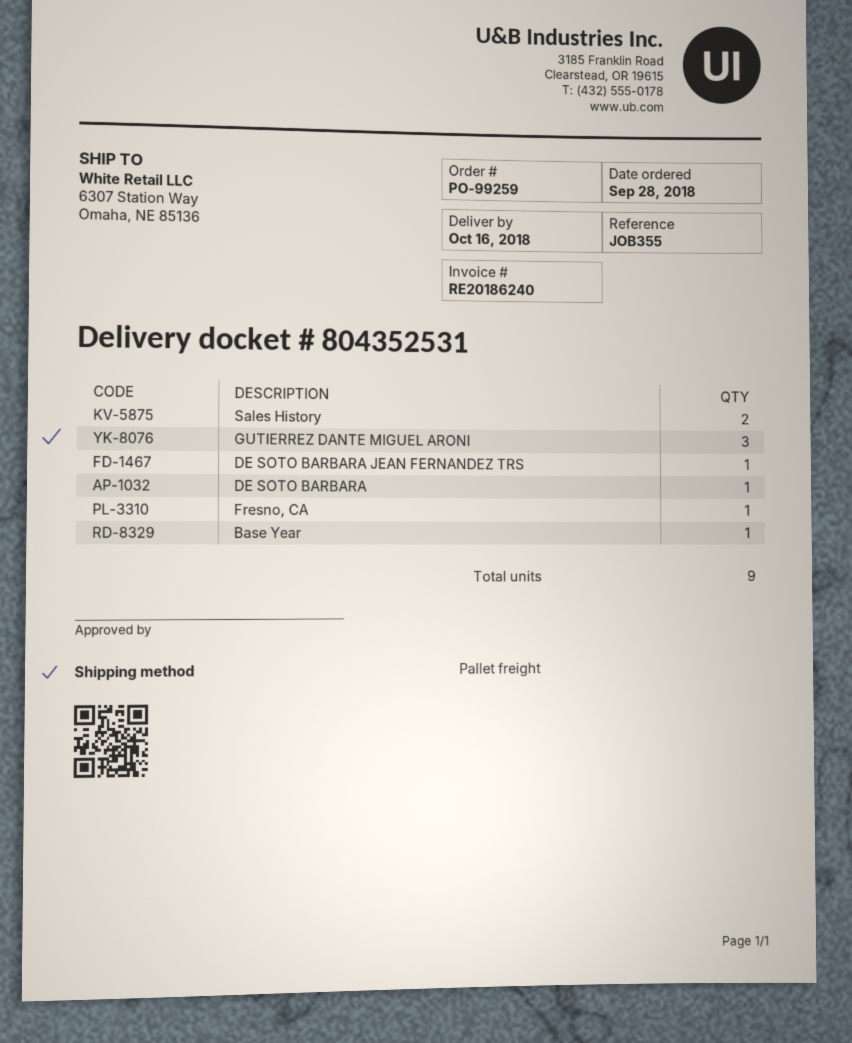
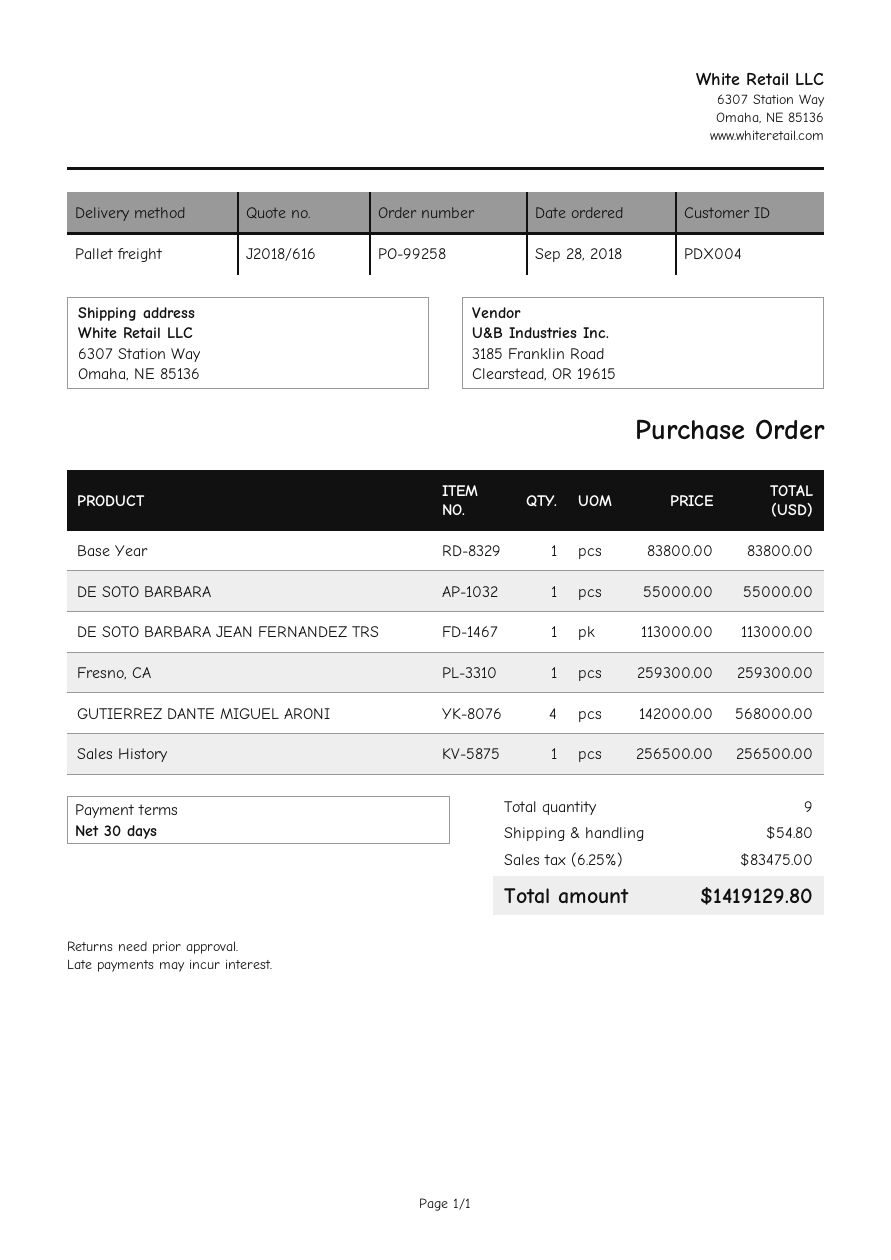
order number: PO-99259 -> PO-99258
Sales History: 2 -> 1
GUTIERREZ DANTE MIGUEL ARONI: 3 -> 4

